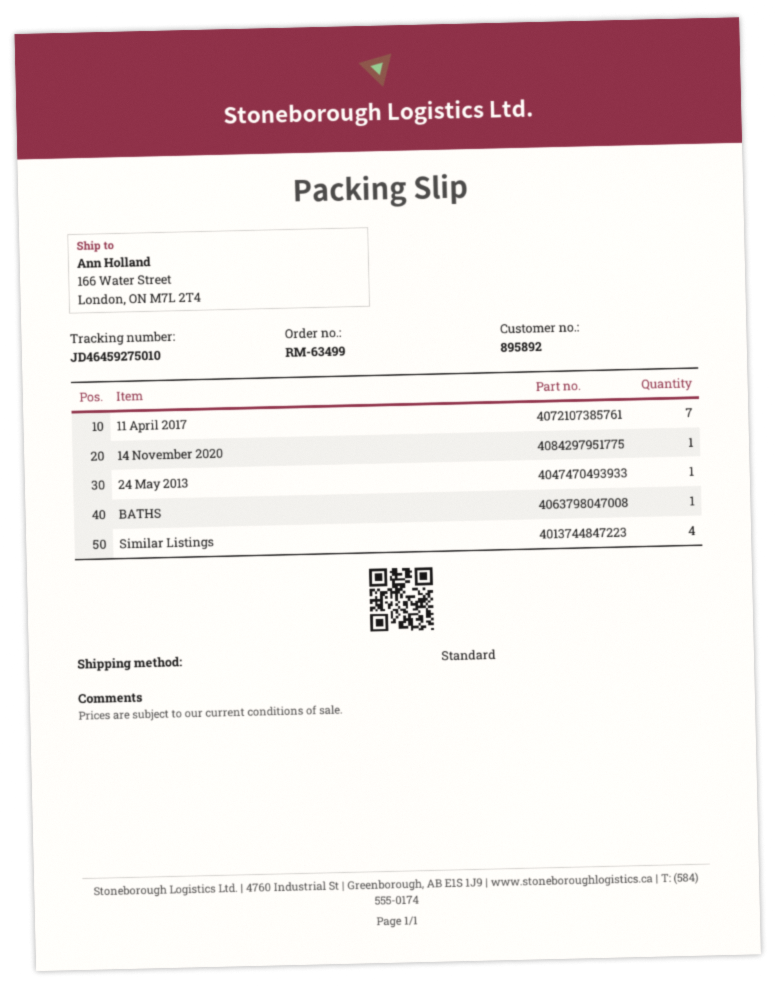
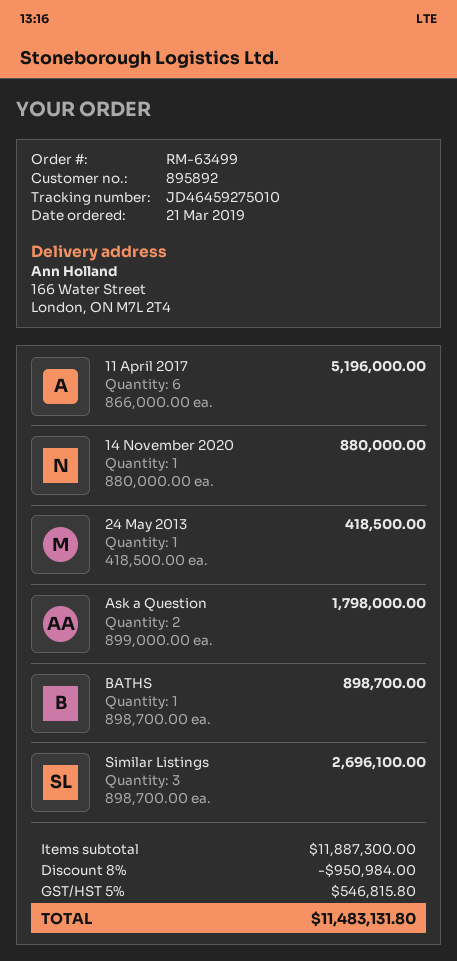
11 April 2017: 7 -> 6
Similar Listings: 4 -> 3
Ask a Question: none -> 2

